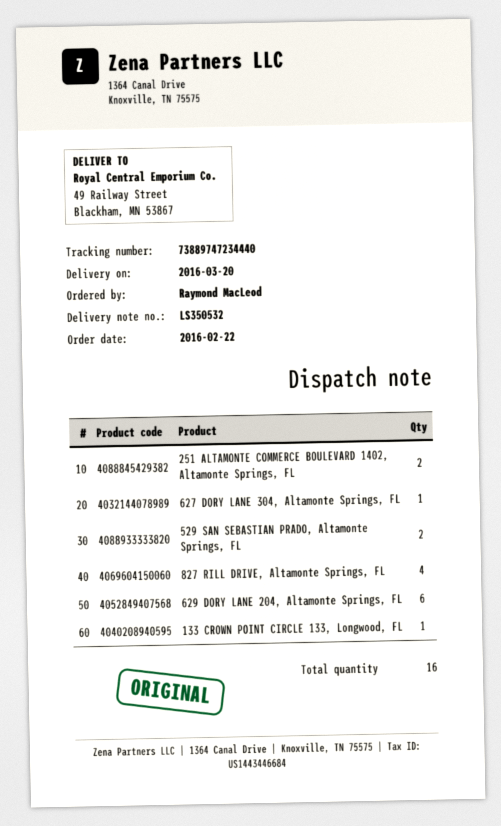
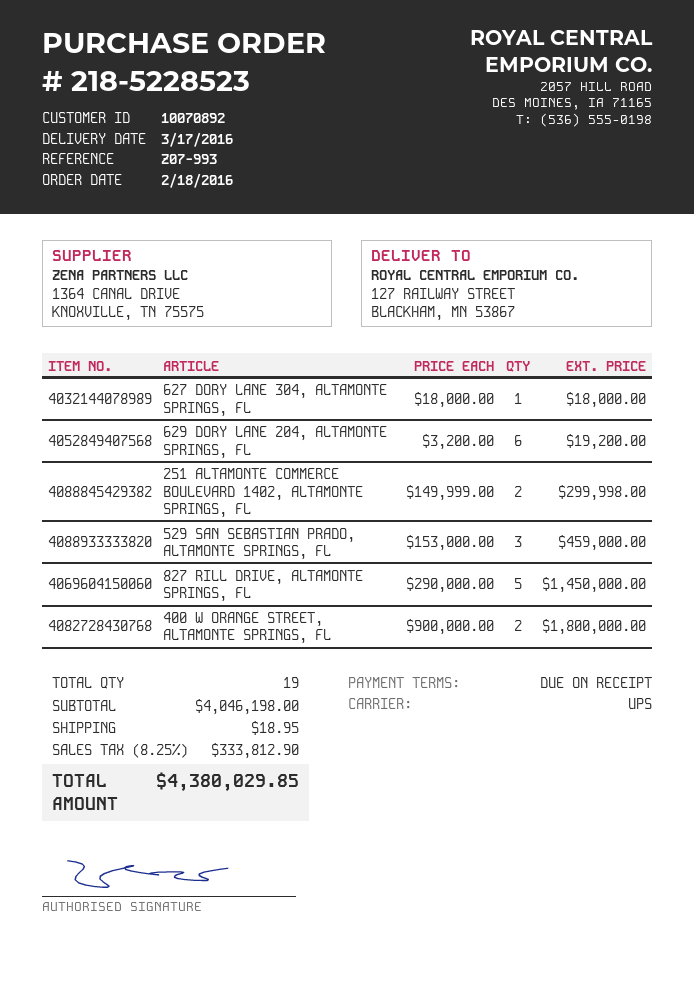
order date: 2016-02-22 -> 2016-02-18
delivery date: 2016-03-20 -> 2016-03-17
ship to: 49 Railway Street, Blackham, MN 53867 -> 127 RAILWAY STREET, BLACKHAM, MN 53867
529 SAN SEBASTIAN PRADO, Altamonte Springs, FL: 2 -> 3
827 RILL DRIVE, Altamonte Springs, FL: 4 -> 5
133 CROWN POINT CIRCLE 133, Longwood, FL: 1 -> none
400 W ORANGE STREET, ALTAMONTE SPRINGS, FL: none -> 2
total quantity: 16 -> 19

